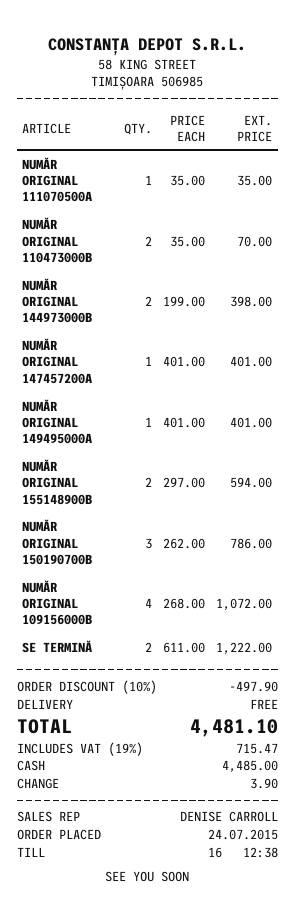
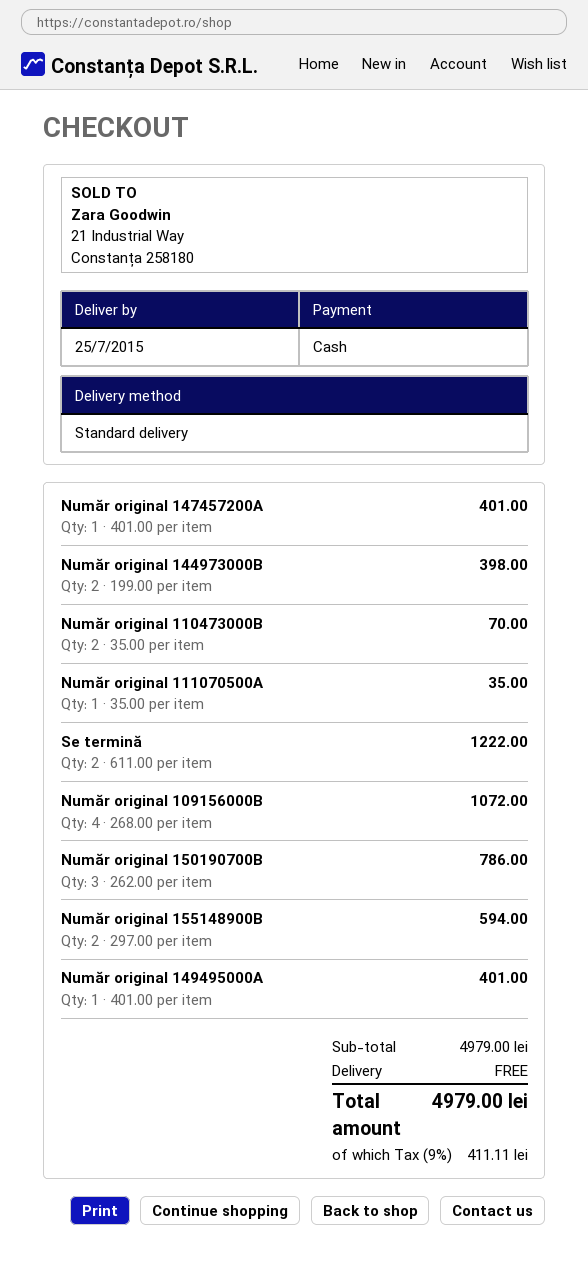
discount: 10% = 497.90 -> none
tax: 19% = 715.47 -> 9% = 411.11
total: 4481.10 -> 4979.00

